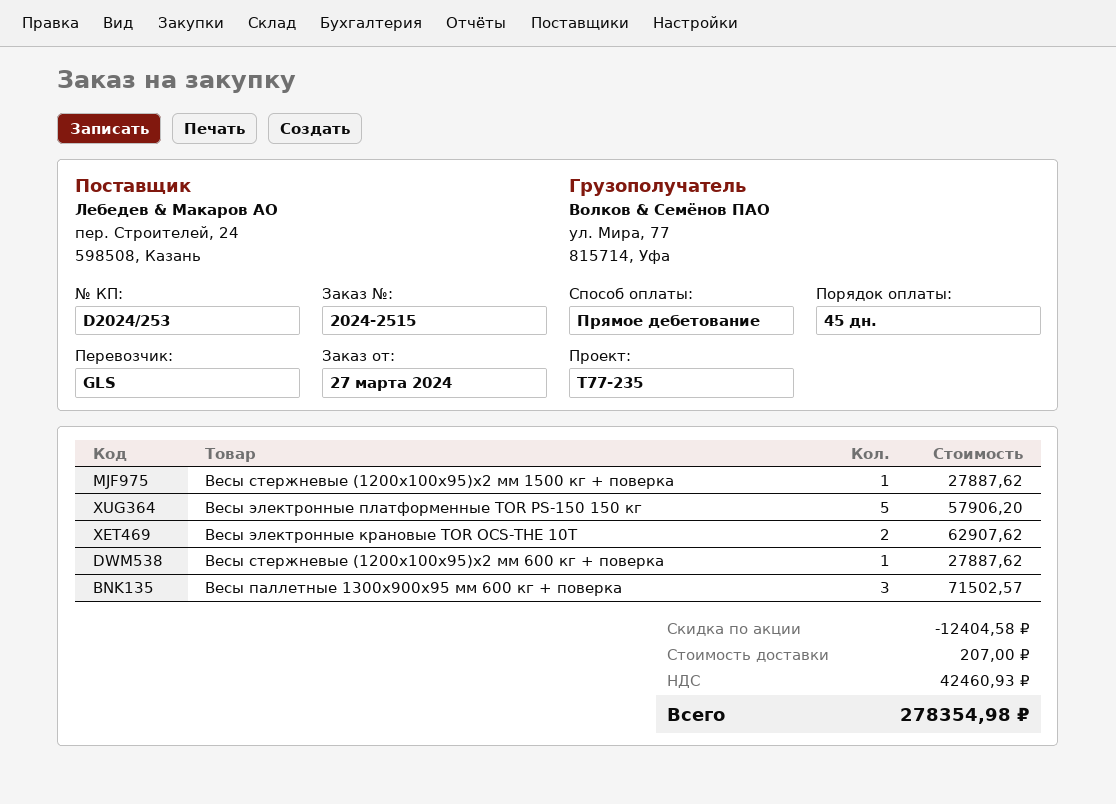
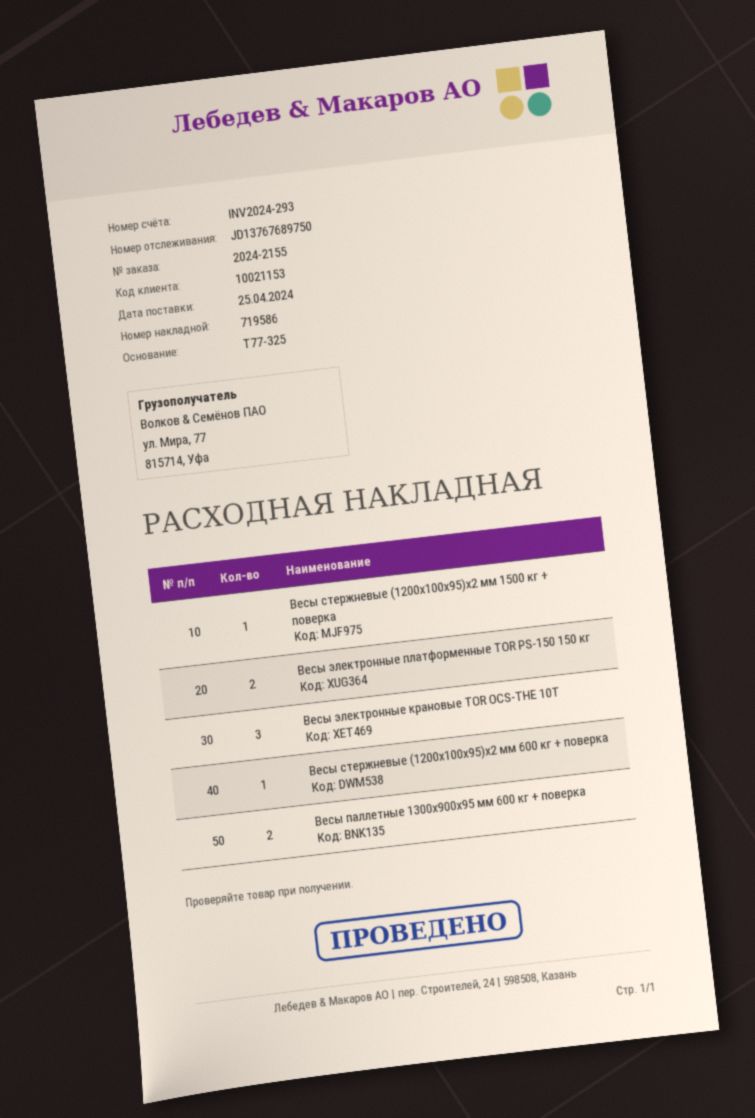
order number: 2024-2515 -> 2024-2155
reference: T77-235 -> T77-325
Весы электронные платформенные TOR PS-150 150 кг: 5 -> 2
Весы электронные крановые TOR OCS-THE 10T: 2 -> 3
Весы паллетные 1300х900х95 мм 600 кг + поверка: 3 -> 2

